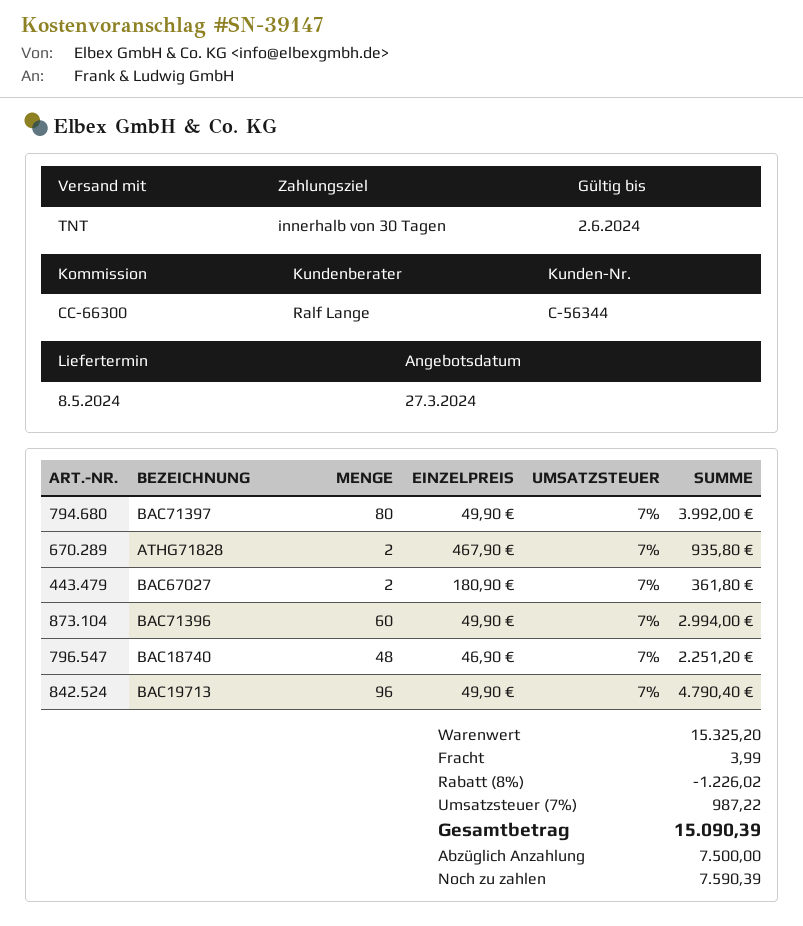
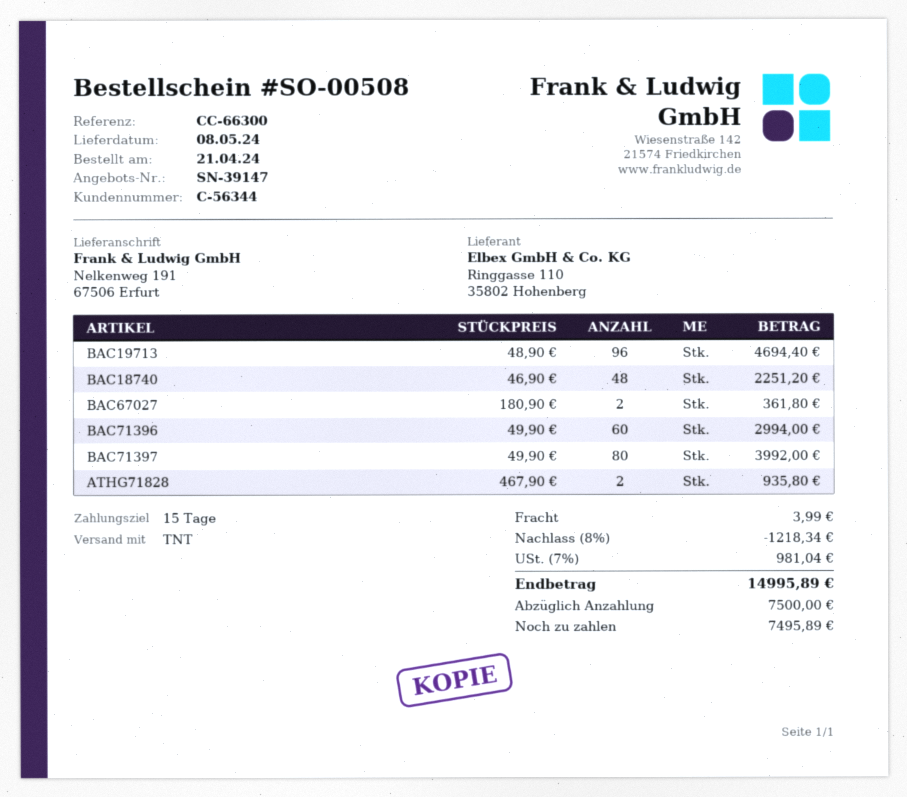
payment terms: 30 days -> 15 days
BAC19713: 96 x 49.90 = 4790.40 -> 96 x 48.90 = 4694.40
discount: 8% = 1226.02 -> 8% = 1218.34
tax: 7% = 987.22 -> 7% = 981.04
total: 15090.39 -> 14995.89
balance: 7590.39 -> 7495.89

